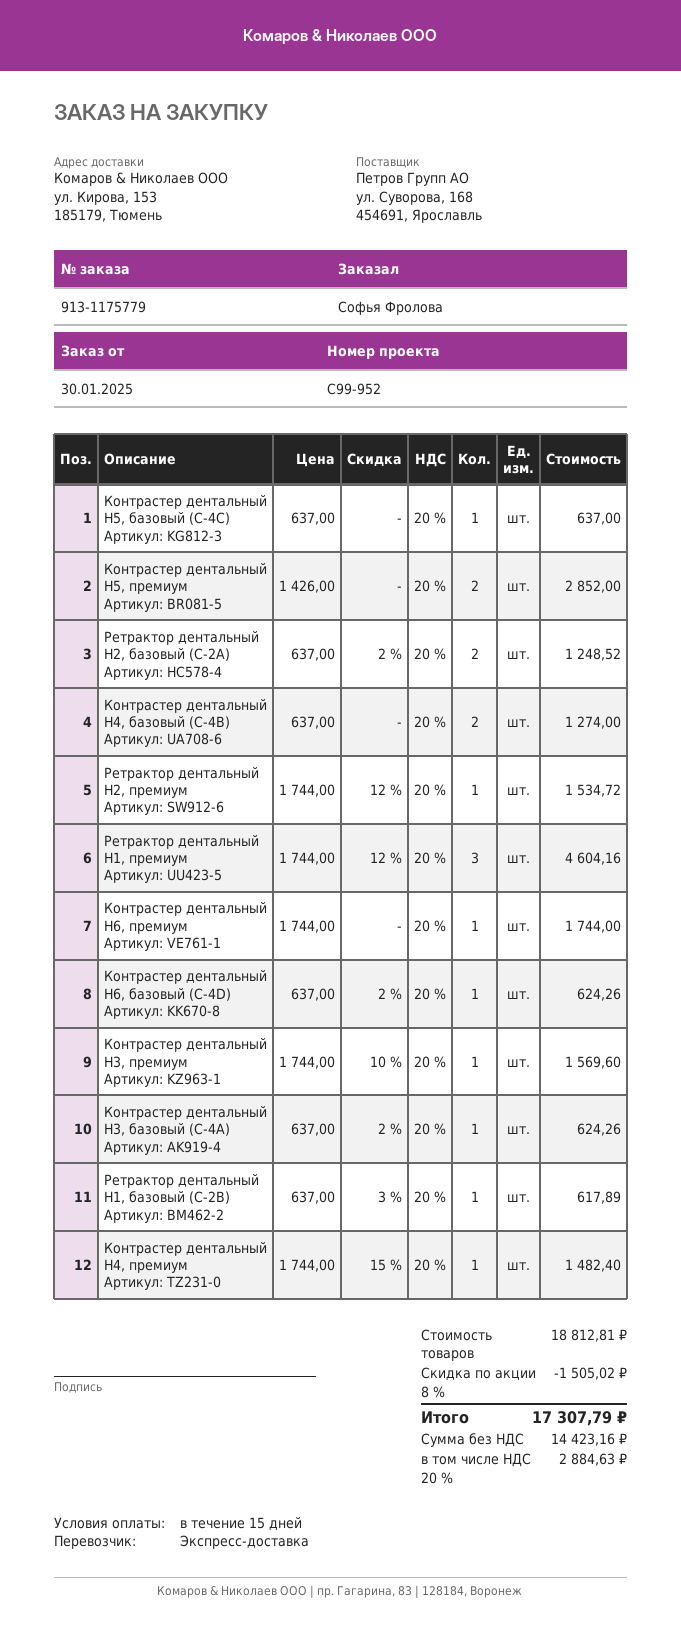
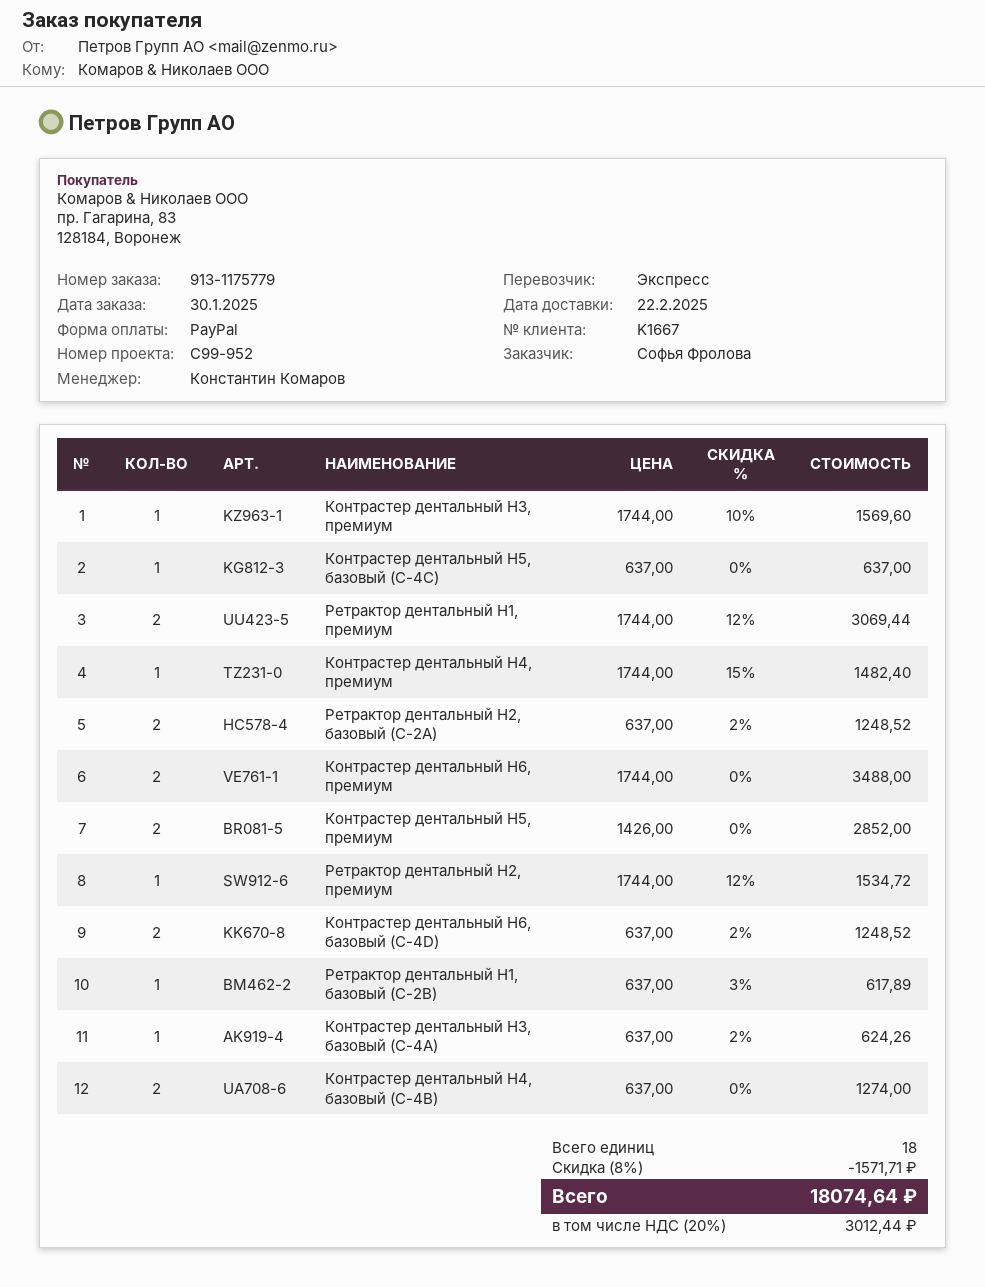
Ретрактор дентальный H1, премиум: 3 x 1744.00 - 12% = 4604.16 -> 2 x 1744.00 - 12% = 3069.44
Контрастер дентальный H6, премиум: 1 x 1744.00 = 1744.00 -> 2 x 1744.00 = 3488.00
Контрастер дентальный H6, базовый (C-4D): 1 x 637.00 - 2% = 624.26 -> 2 x 637.00 - 2% = 1248.52
discount: 8% = 1505.02 -> 8% = 1571.71
tax: 20% = 2884.63 -> 20% = 3012.44
total: 17307.79 -> 18074.64

